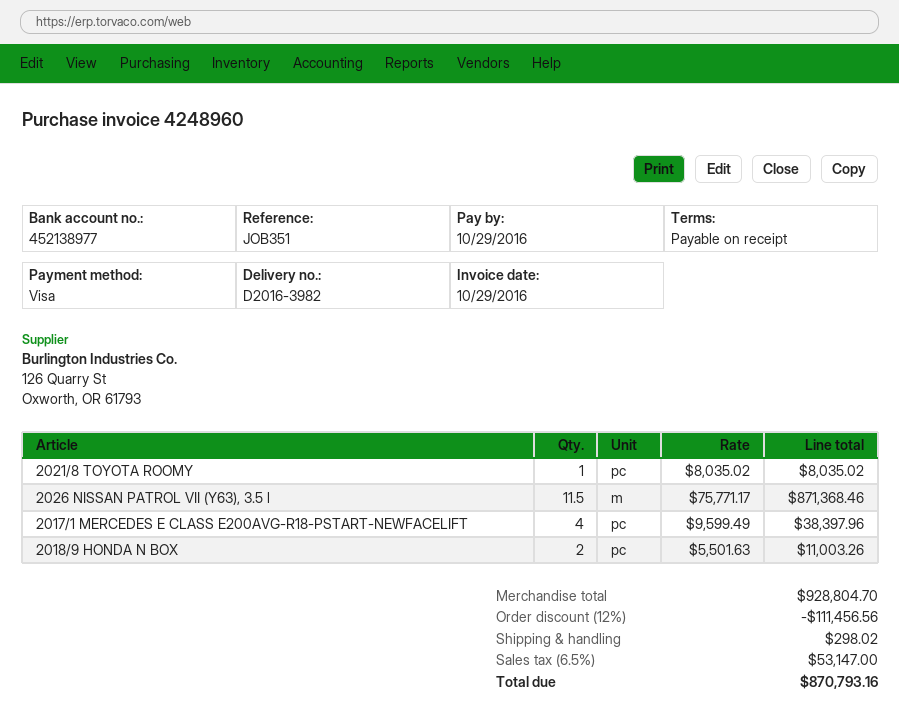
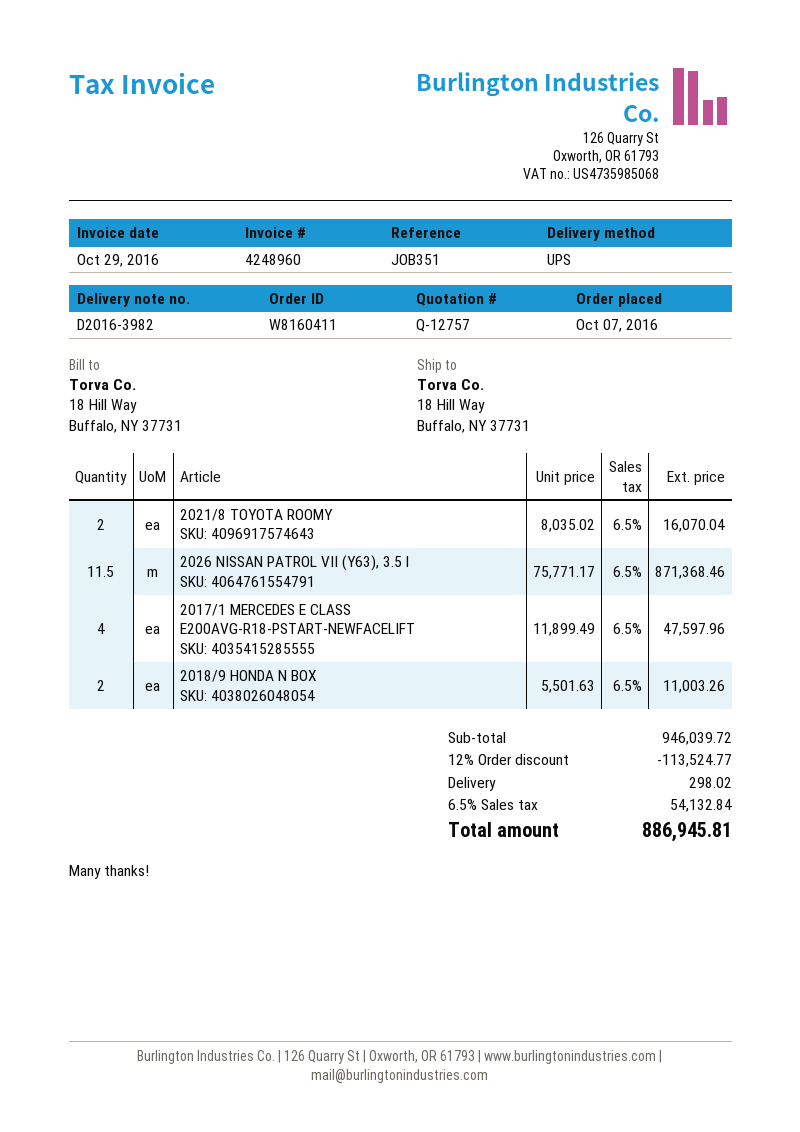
2021/8 TOYOTA ROOMY: 1 x 8035.02 = 8035.02 -> 2 x 8035.02 = 16070.04
2017/1 MERCEDES E CLASS E200AVG-R18-PSTART-NEWFACELIFT: 4 x 9599.49 = 38397.96 -> 4 x 11899.49 = 47597.96
subtotal: 928804.70 -> 946039.72
discount: 12% = 111456.56 -> 12% = 113524.77
tax: 6.5% = 53147.00 -> 6.5% = 54132.84
total: 870793.16 -> 886945.81

